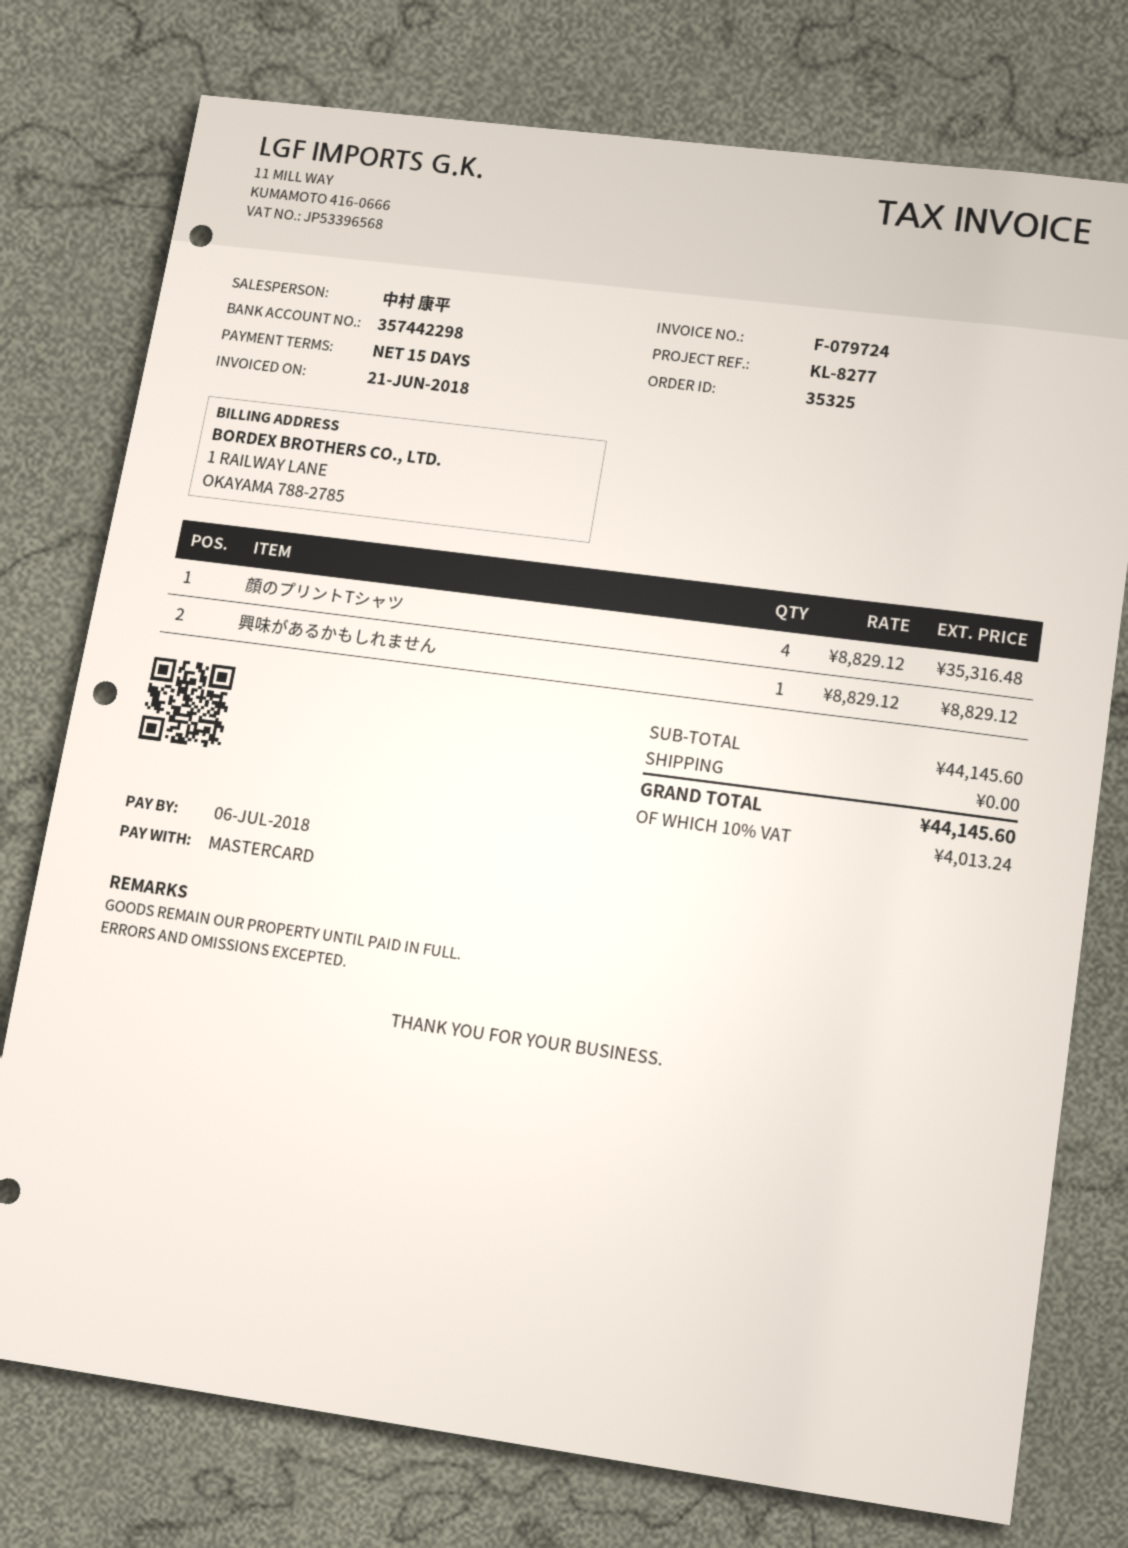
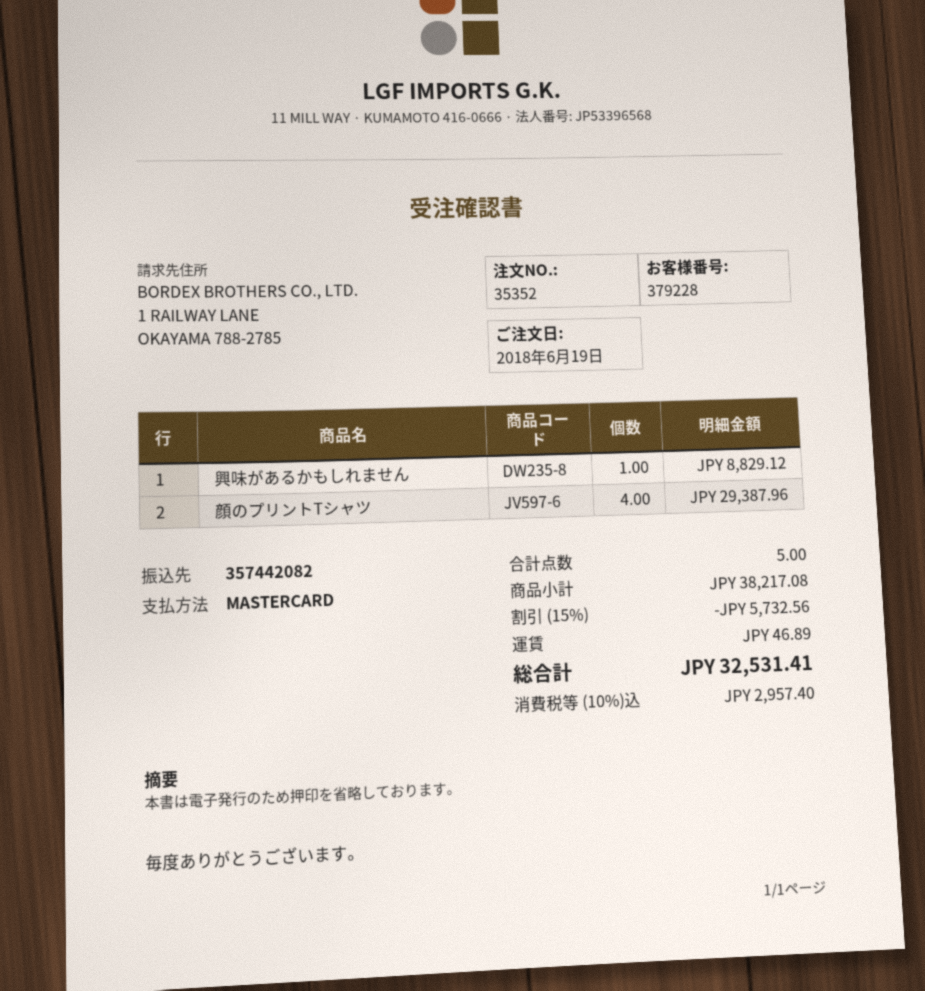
order number: 35325 -> 35352
bank account: 357442298 -> 357442082
顔のプリントTシャツ: 4 for 35316.48 -> 4 for 29387.96
subtotal: 44145.60 -> 38217.08
discount: none -> 15% = 5732.56
shipping: 0.00 -> 46.89
tax: 10% = 4013.24 -> 10% = 2957.40
total: 44145.60 -> 32531.41

